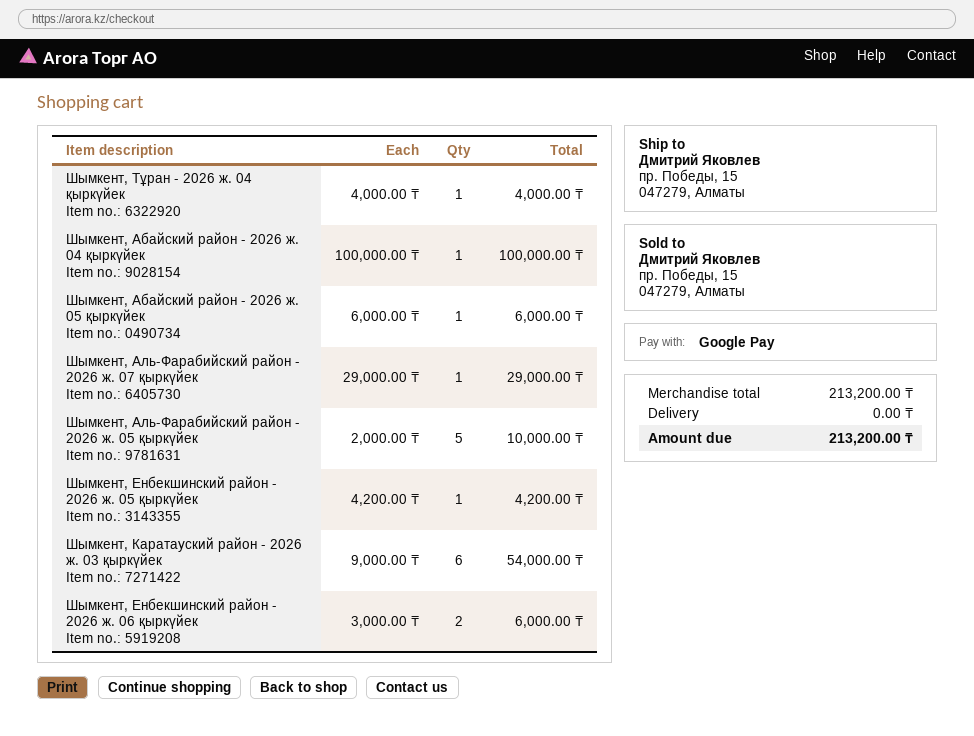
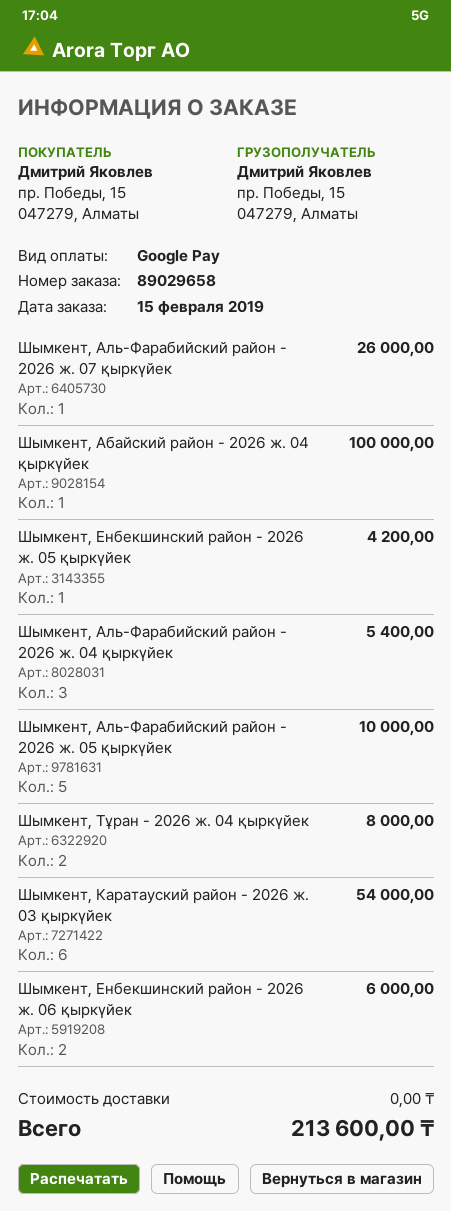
Шымкент, Тұран - 2026 ж. 04 қыркүйек: 1 for 4000.00 -> 2 for 8000.00
Шымкент, Абайский район - 2026 ж. 05 қыркүйек: 1 for 6000.00 -> none
Шымкент, Аль-Фарабийский район - 2026 ж. 07 қыркүйек: 1 for 29000.00 -> 1 for 26000.00
Шымкент, Аль-Фарабийский район - 2026 ж. 04 қыркүйек: none -> 3 for 5400.00
total: 213200.00 -> 213600.00

